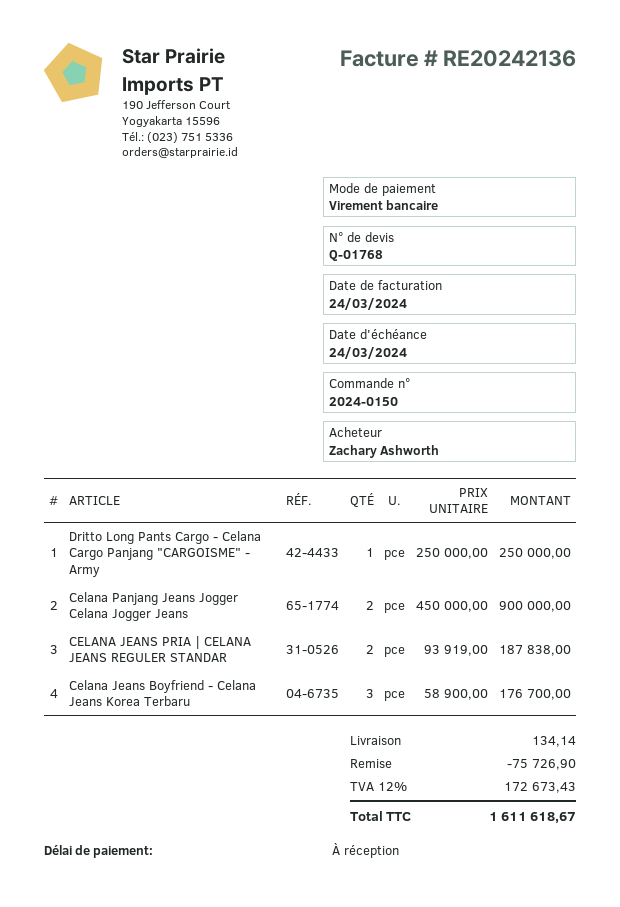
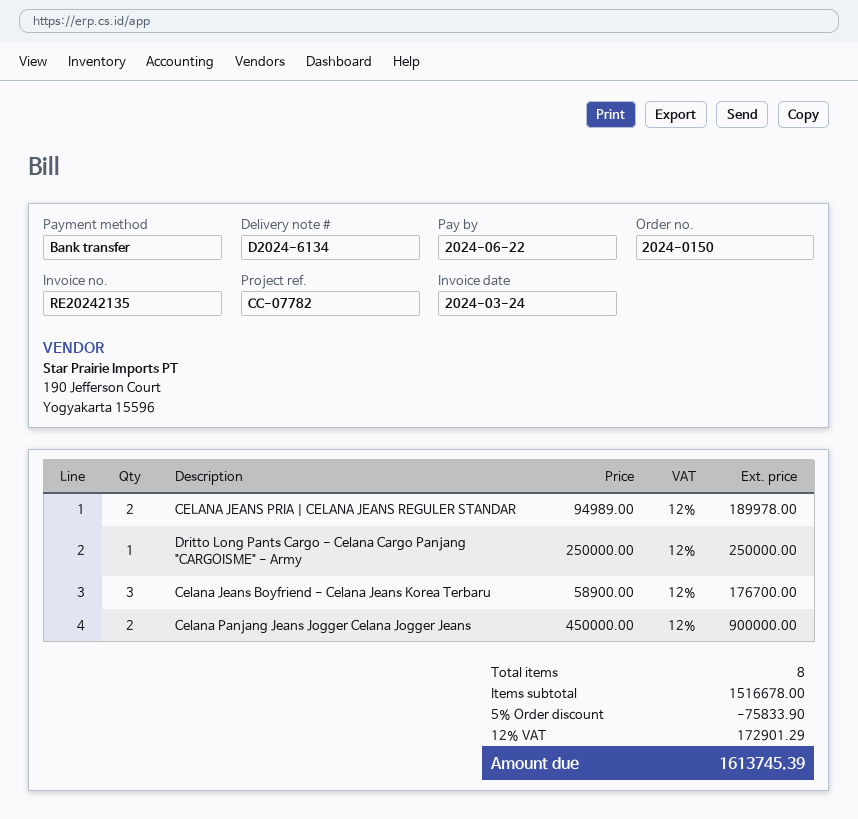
invoice number: RE20242136 -> RE20242135
due date: 2024-03-24 -> 2024-06-22
CELANA JEANS PRIA | CELANA JEANS REGULER STANDAR: 2 x 93919.00 = 187838.00 -> 2 x 94989.00 = 189978.00
discount: 75726.90 -> 75833.90
shipping: 134.14 -> none
tax: 12% = 172673.43 -> 12% = 172901.29
total: 1611618.67 -> 1613745.39

